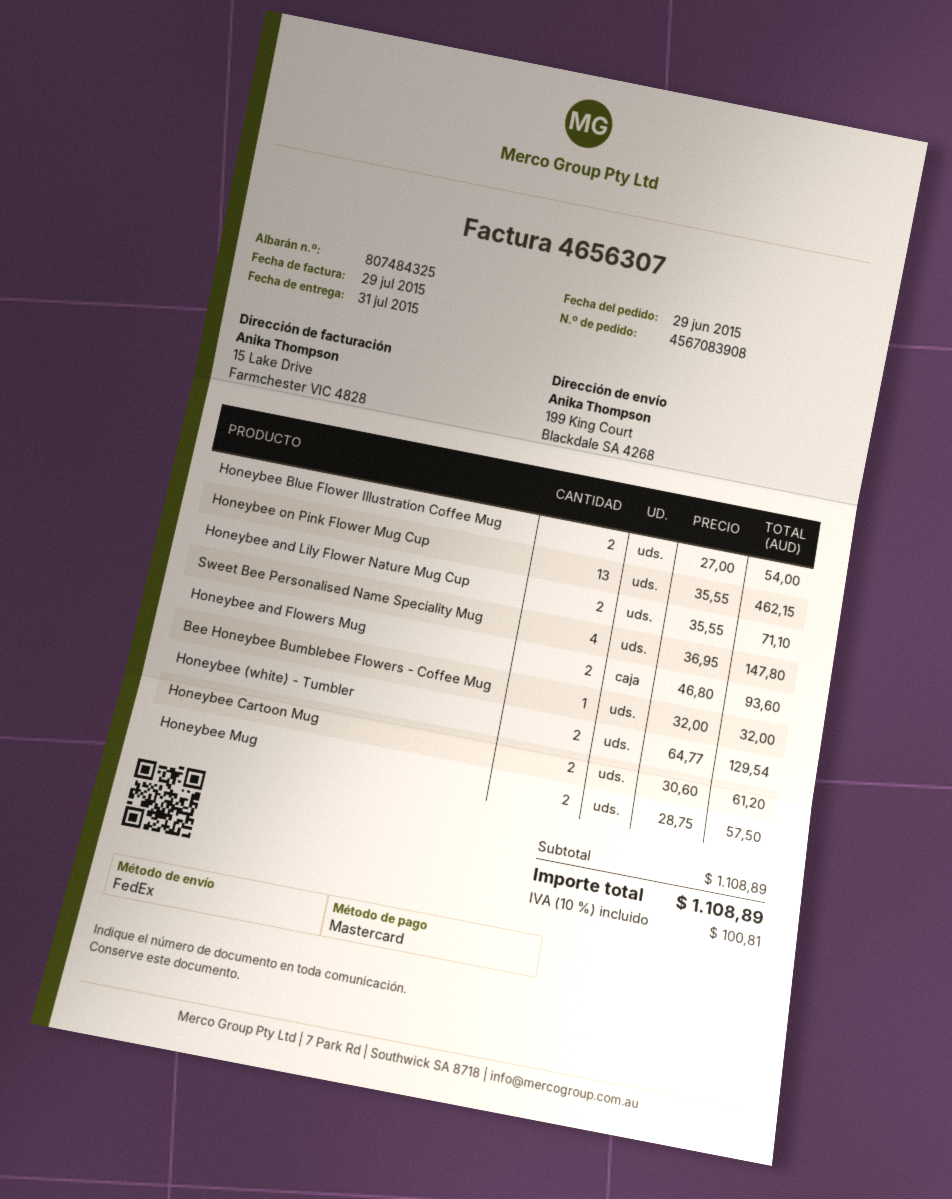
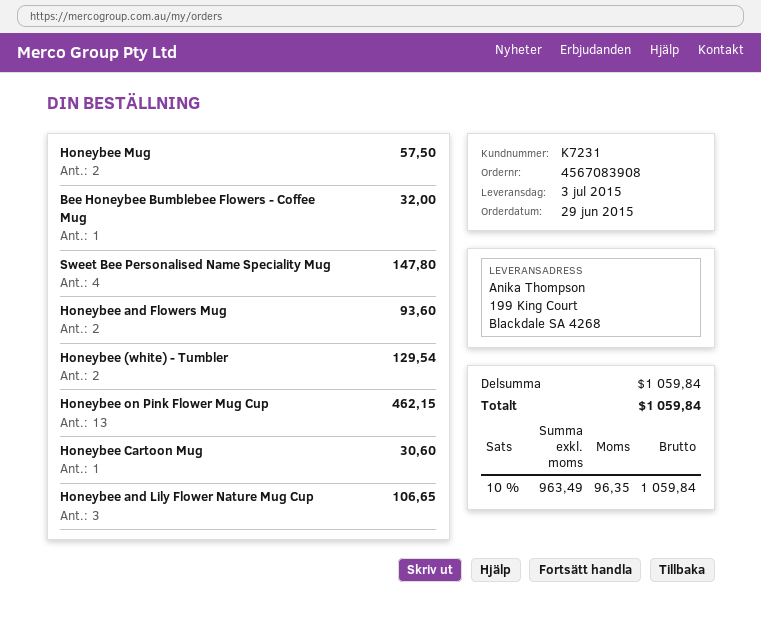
delivery date: 2015-07-31 -> 2015-07-03
Honeybee Blue Flower Illustration Coffee Mug: 2 for 54.00 -> none
Honeybee and Lily Flower Nature Mug Cup: 2 for 71.10 -> 3 for 106.65
Honeybee Cartoon Mug: 2 for 61.20 -> 1 for 30.60
subtotal: 1108.89 -> 1059.84
tax: 10% = 100.81 -> 10% = 96.35
total: 1108.89 -> 1059.84

